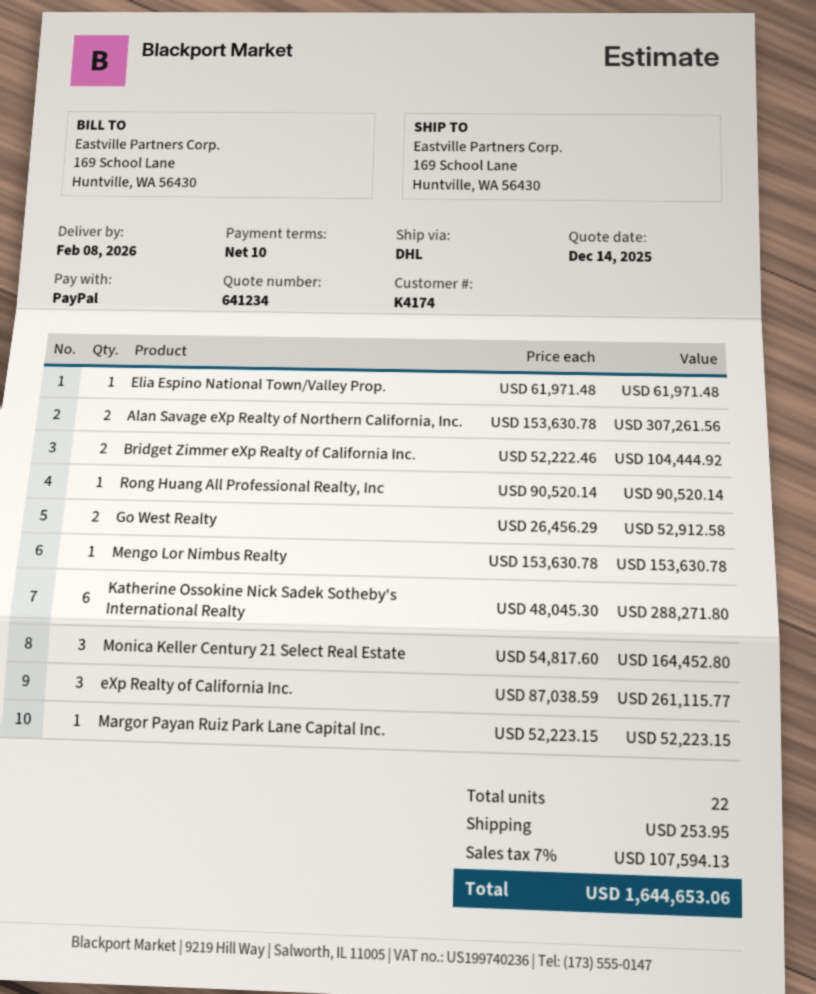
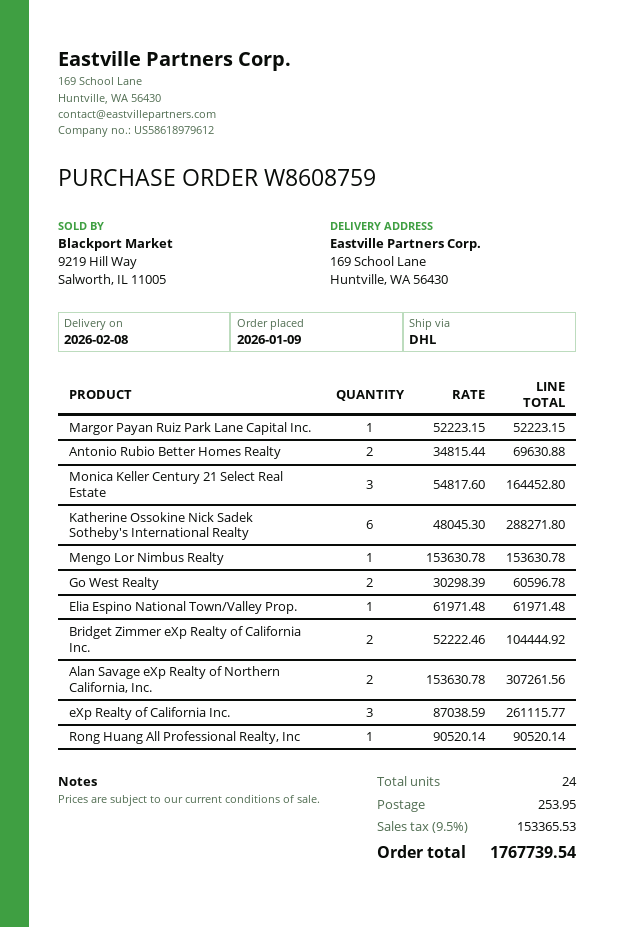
Go West Realty: 2 x 26456.29 = 52912.58 -> 2 x 30298.39 = 60596.78
Antonio Rubio Better Homes Realty: none -> 2 x 34815.44 = 69630.88
total quantity: 22 -> 24
tax: 7% = 107594.13 -> 9.5% = 153365.53
total: 1644653.06 -> 1767739.54

